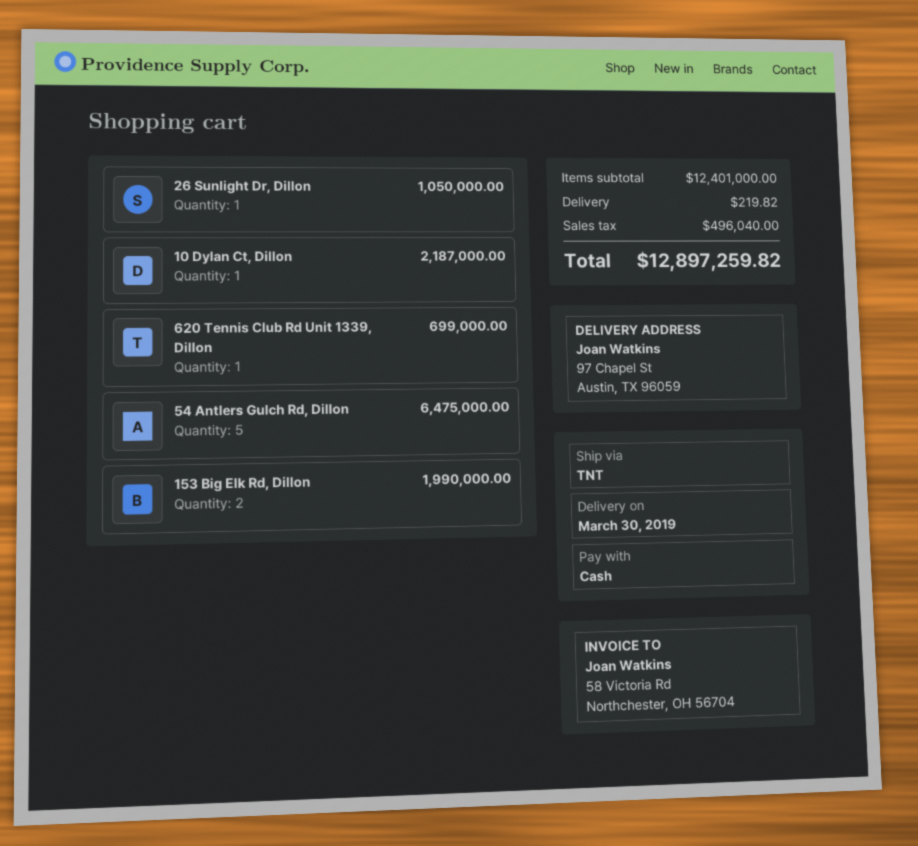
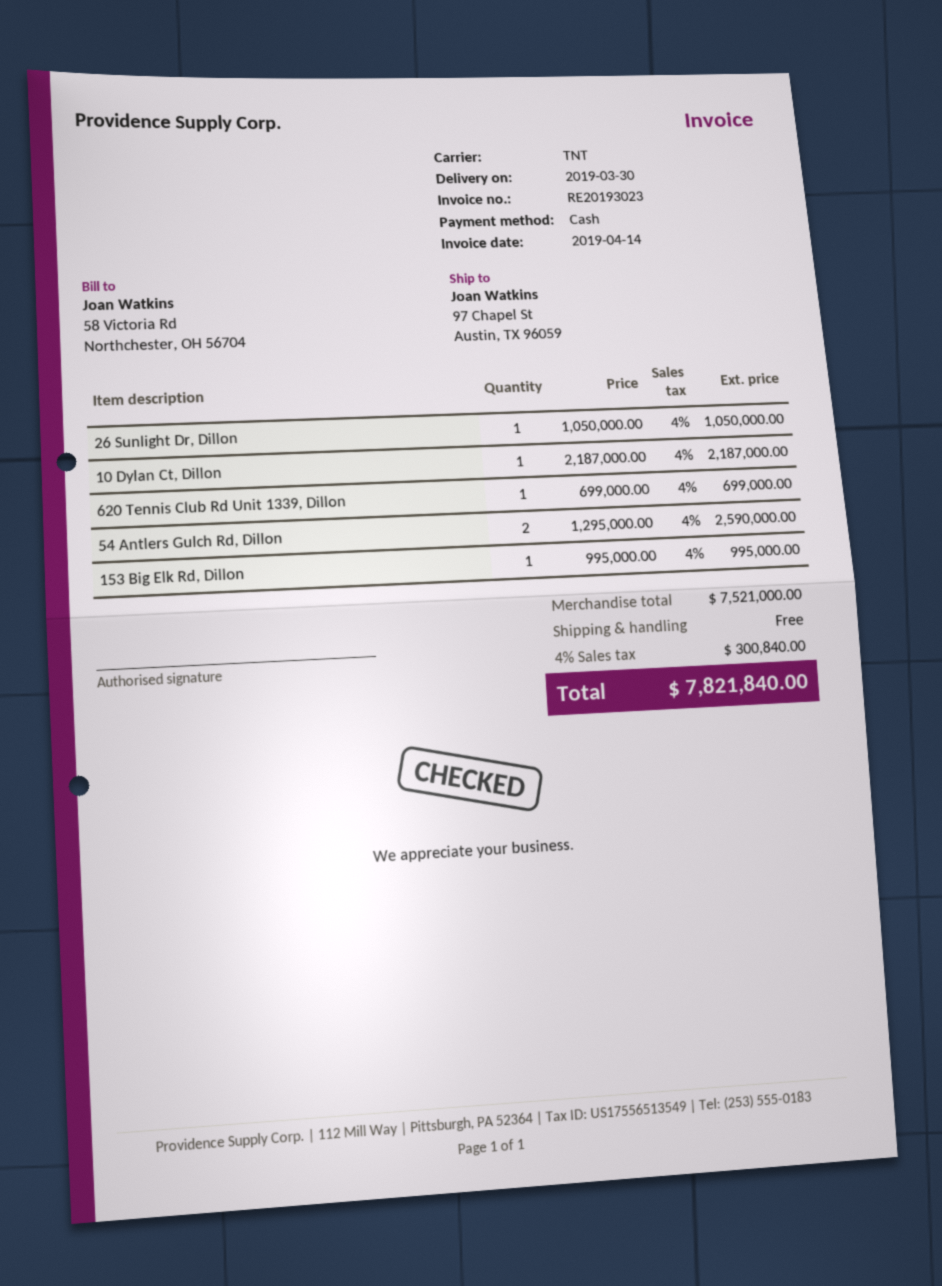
54 Antlers Gulch Rd, Dillon: 5 for 6475000.00 -> 2 for 2590000.00
153 Big Elk Rd, Dillon: 2 for 1990000.00 -> 1 for 995000.00
subtotal: 12401000.00 -> 7521000.00
shipping: 219.82 -> 0.00
tax: 496040.00 -> 300840.00
total: 12897259.82 -> 7821840.00

